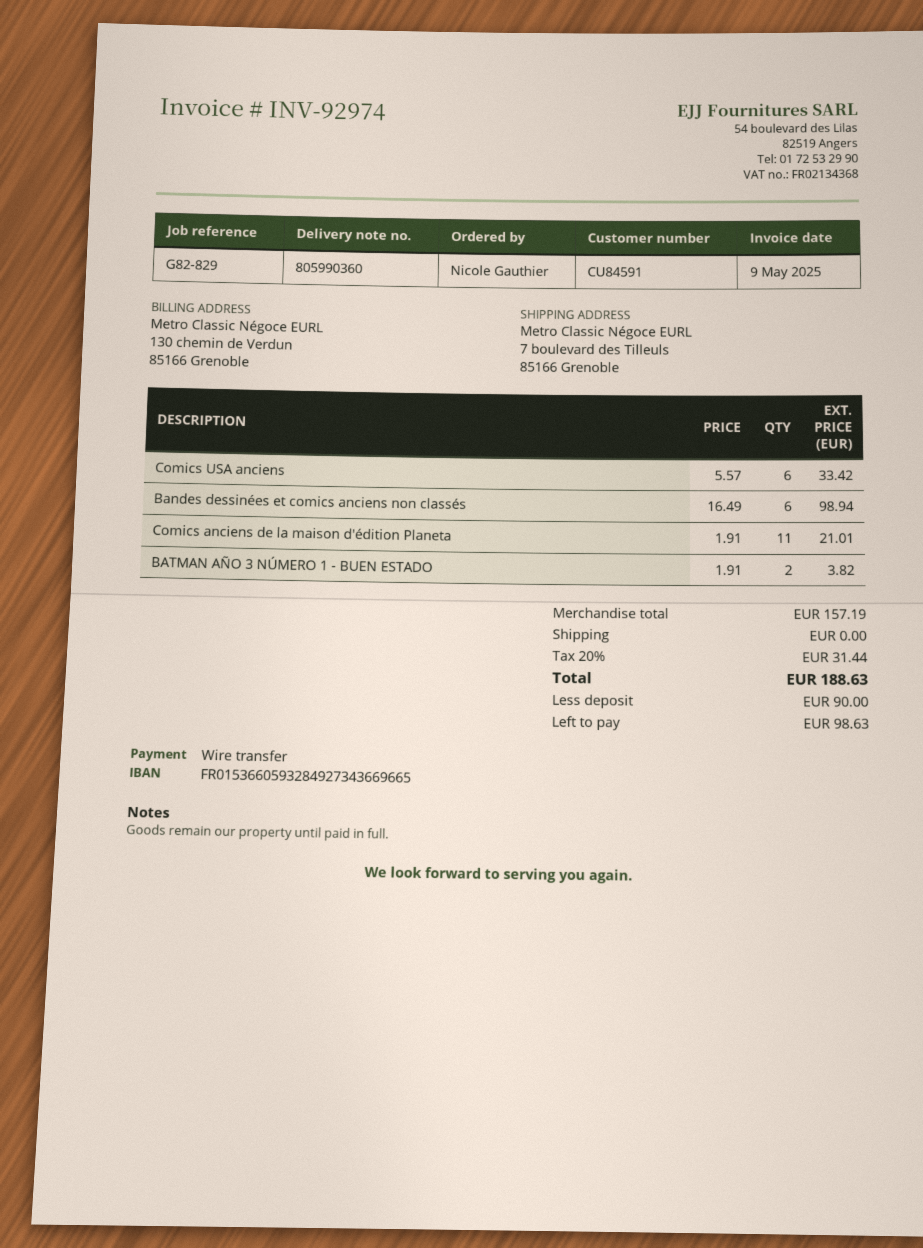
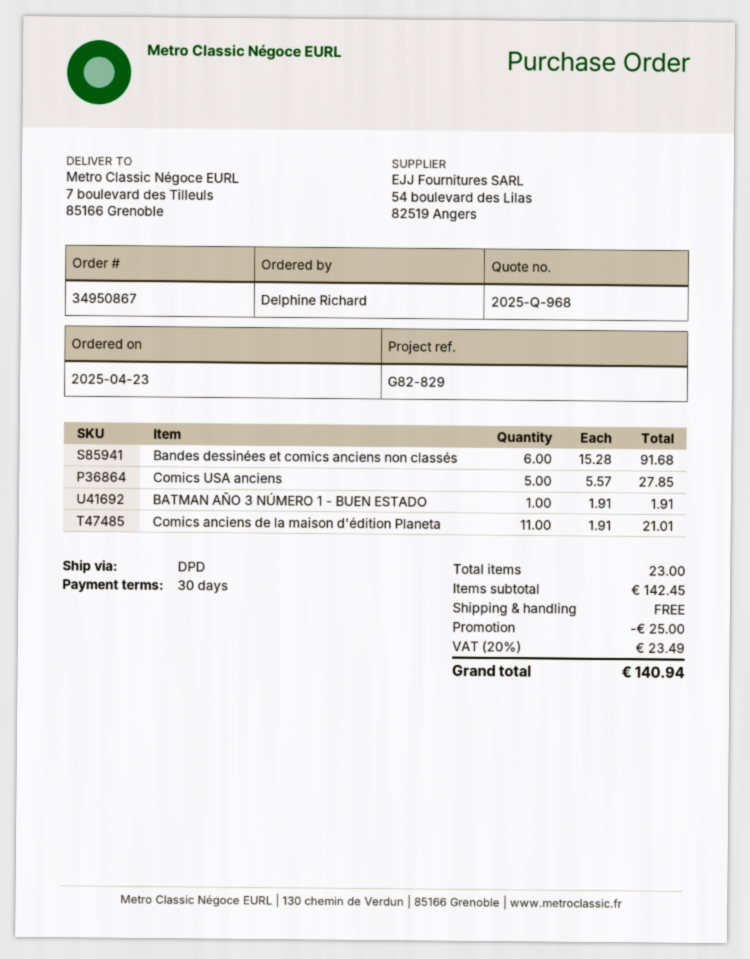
ordered by: Nicole Gauthier -> Delphine Richard
Comics USA anciens: 6 x 5.57 = 33.42 -> 5 x 5.57 = 27.85
Bandes dessinées et comics anciens non classés: 6 x 16.49 = 98.94 -> 6 x 15.28 = 91.68
BATMAN AÑO 3 NÚMERO 1 - BUEN ESTADO: 2 x 1.91 = 3.82 -> 1 x 1.91 = 1.91
subtotal: 157.19 -> 142.45
discount: none -> 25.00
tax: 20% = 31.44 -> 20% = 23.49
total: 188.63 -> 140.94

